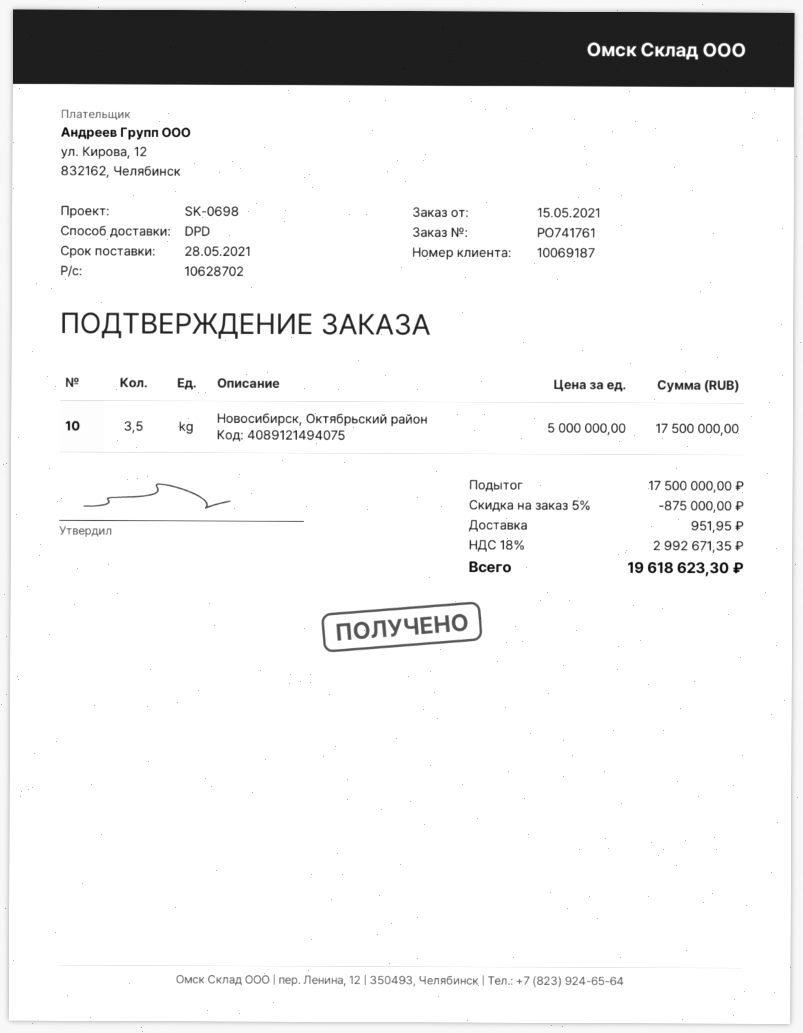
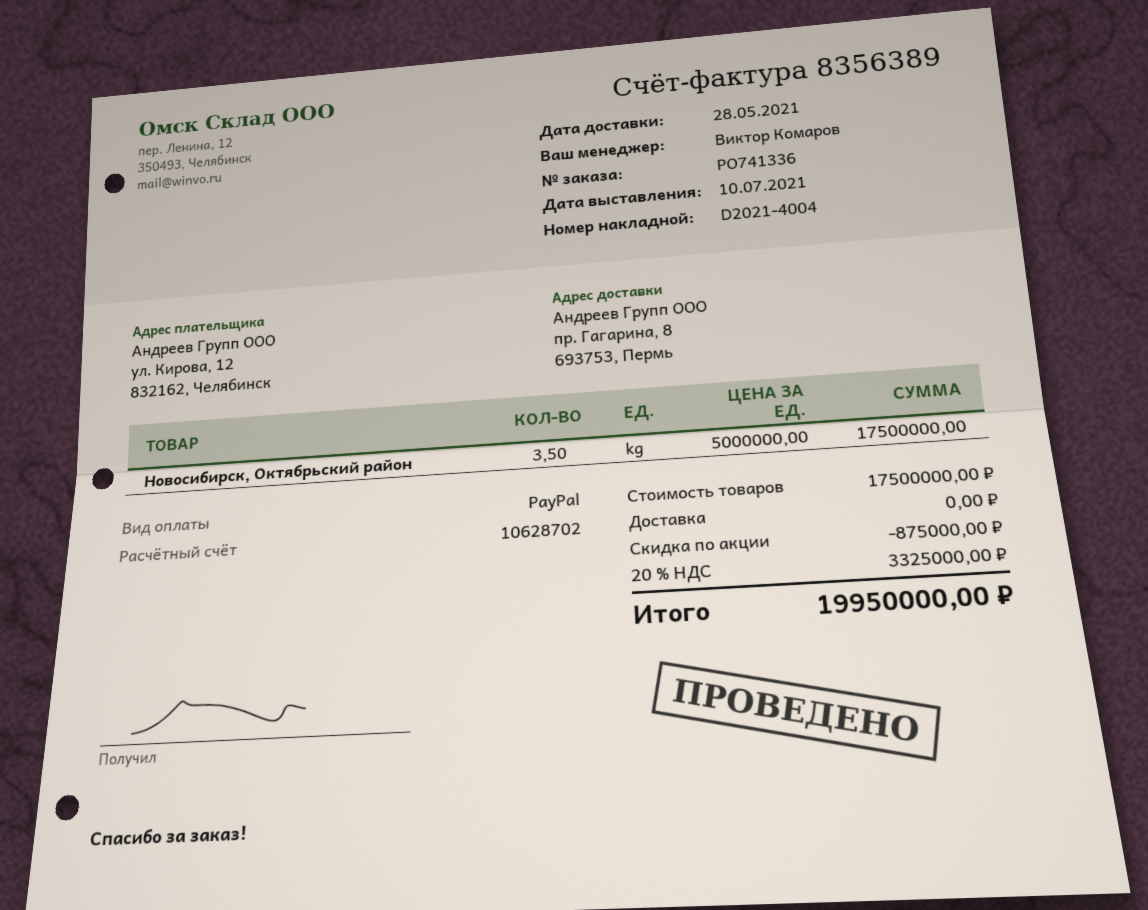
order number: PO741761 -> PO741336
shipping: 951.95 -> 0.00
tax: 18% = 2992671.35 -> 20% = 3325000.00
total: 19618623.30 -> 19950000.00

